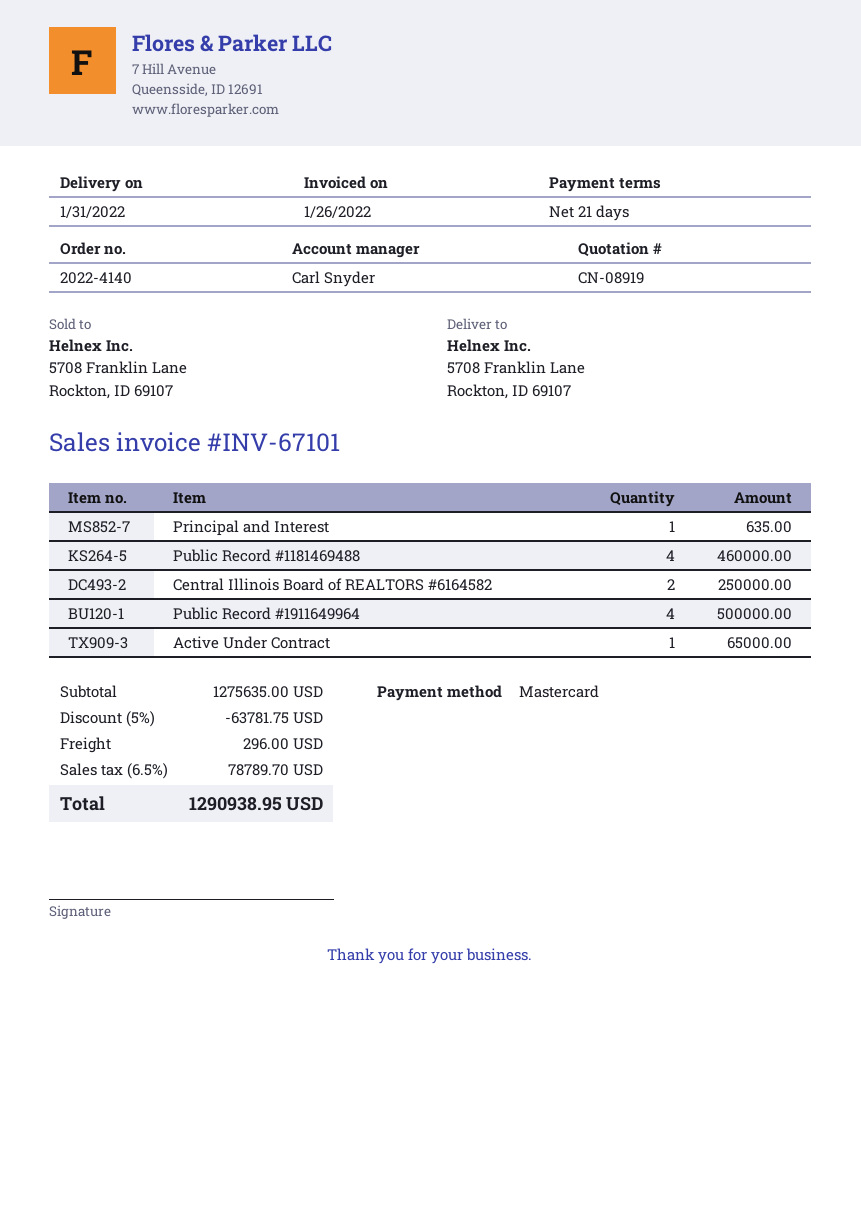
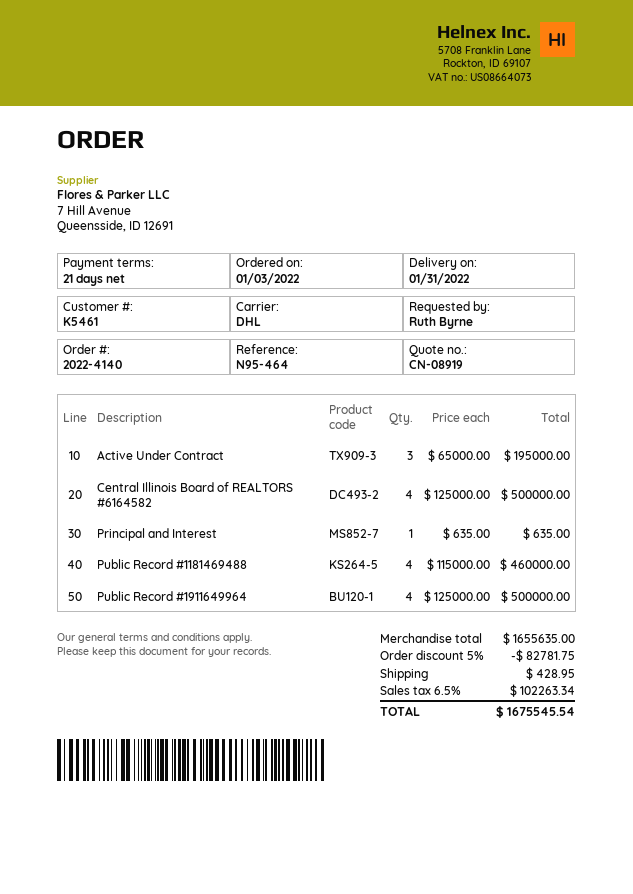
Central Illinois Board of REALTORS #6164582: 2 for 250000.00 -> 4 for 500000.00
Active Under Contract: 1 for 65000.00 -> 3 for 195000.00
subtotal: 1275635.00 -> 1655635.00
discount: 5% = 63781.75 -> 5% = 82781.75
shipping: 296.00 -> 428.95
tax: 6.5% = 78789.70 -> 6.5% = 102263.34
total: 1290938.95 -> 1675545.54

